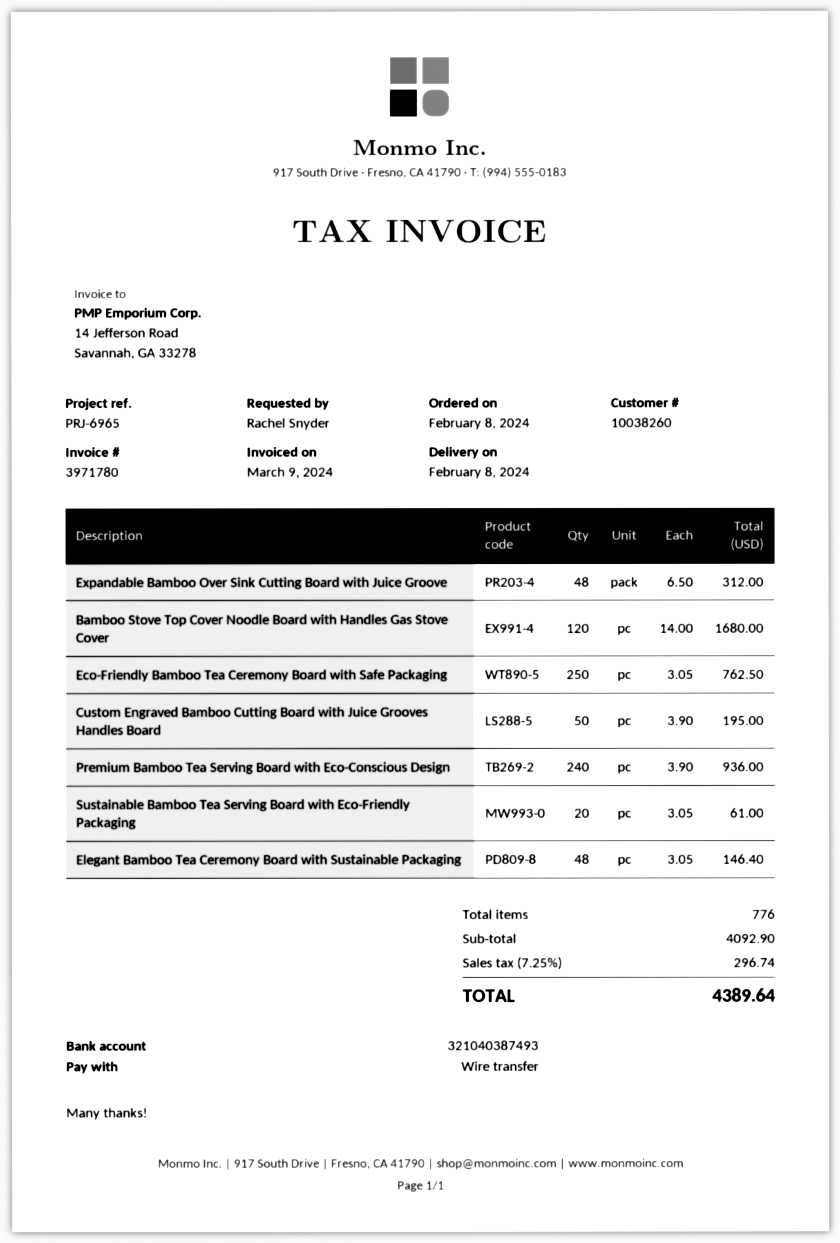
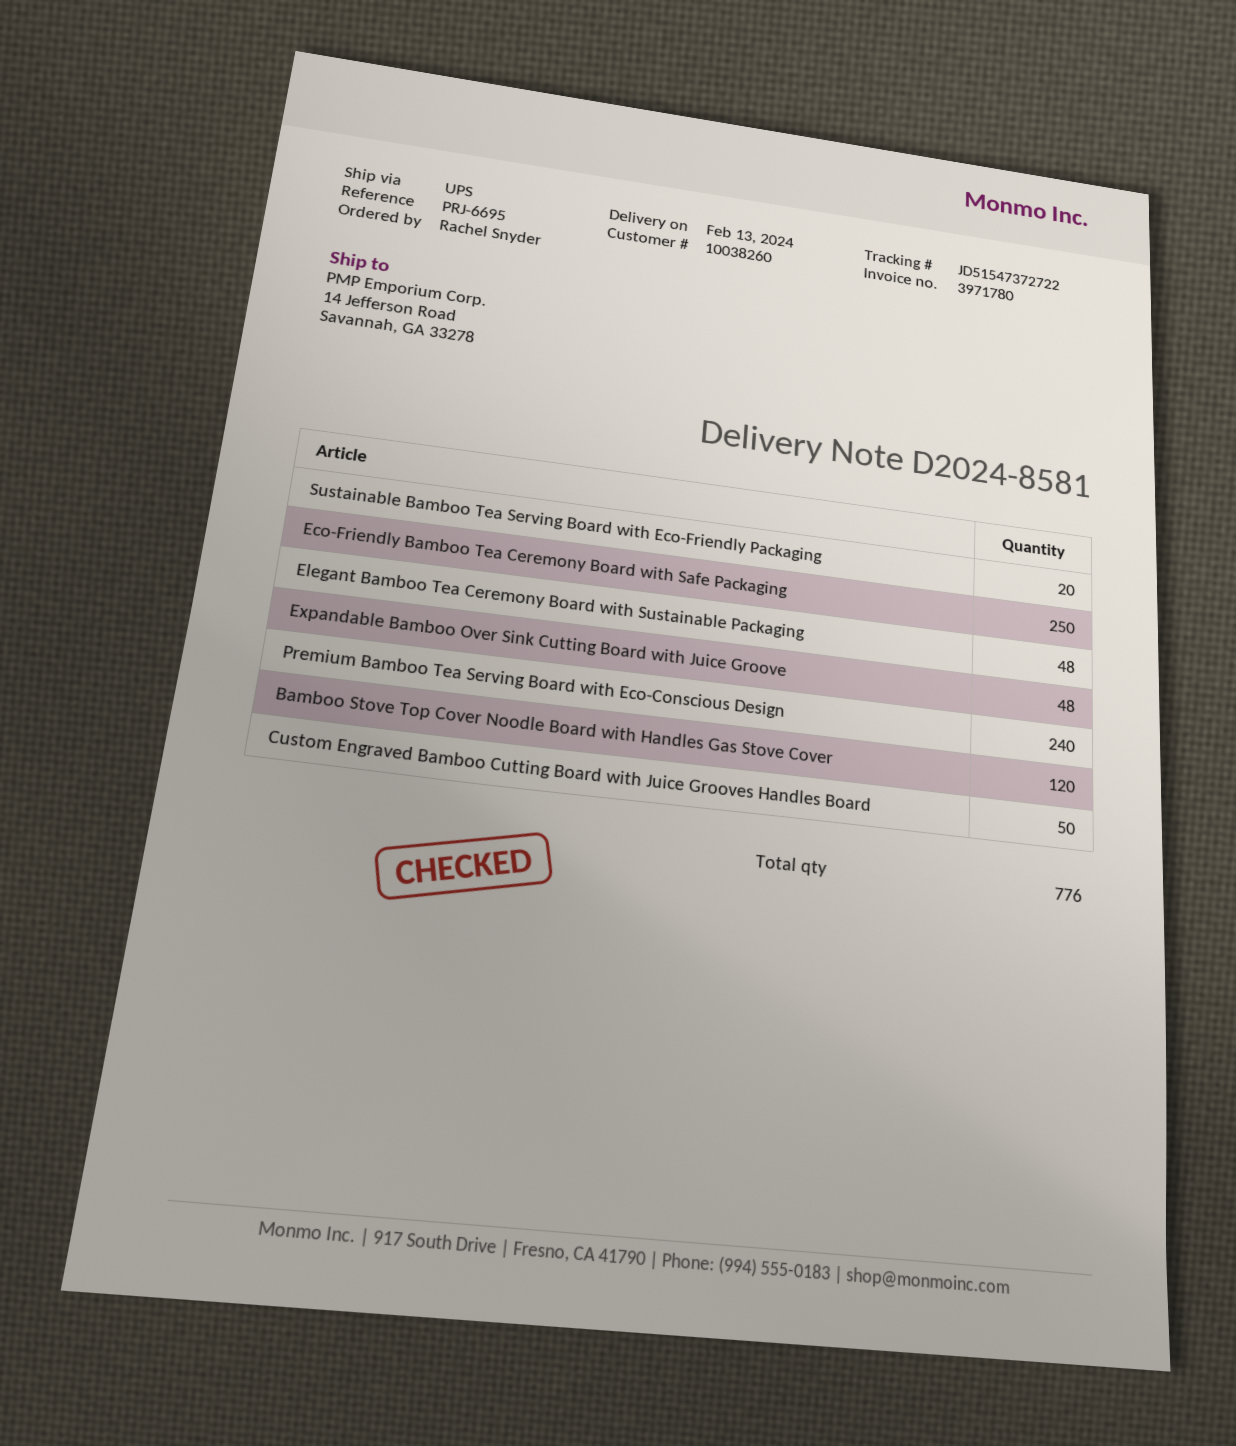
delivery date: 2024-02-08 -> 2024-02-13
reference: PRJ-6965 -> PRJ-6695

